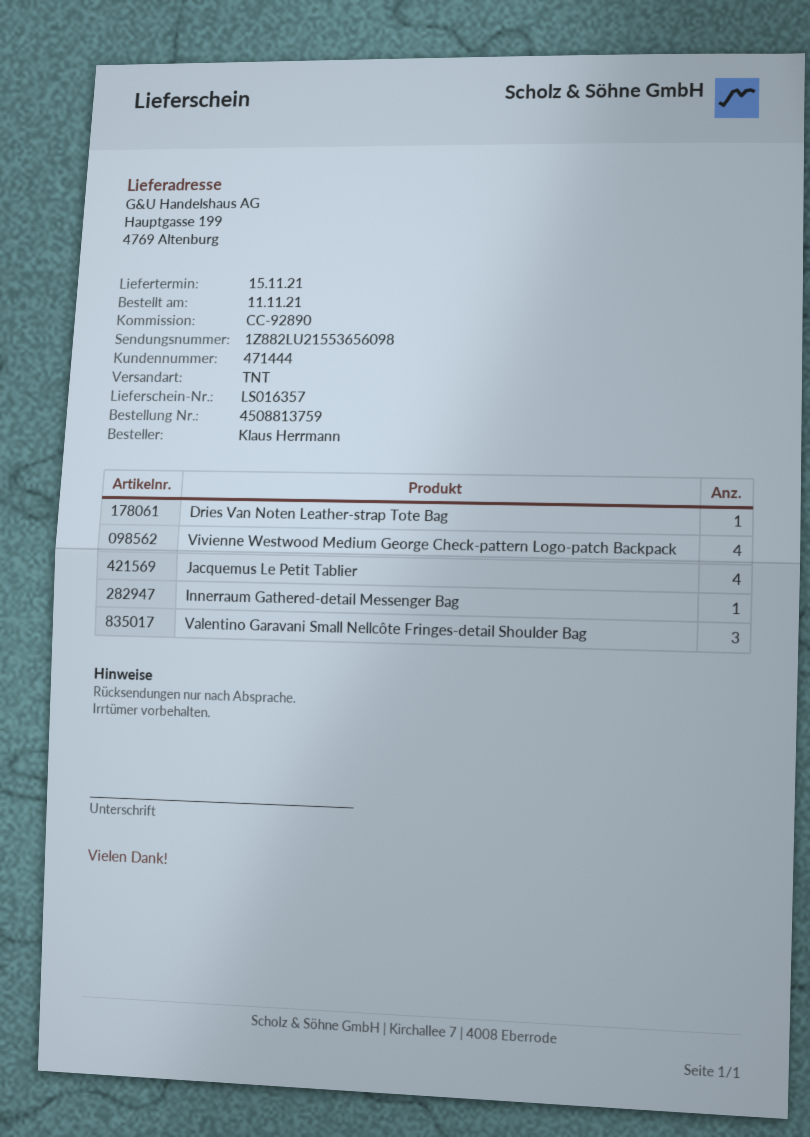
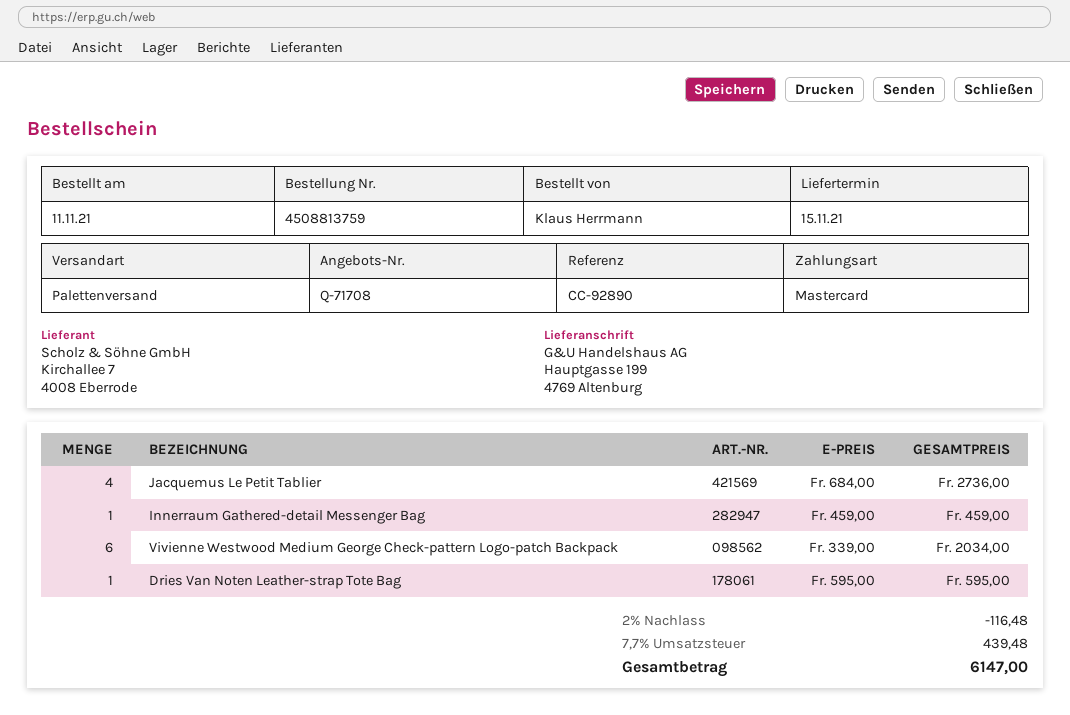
shipping method: TNT -> pallet freight
Vivienne Westwood Medium George Check-pattern Logo-patch Backpack: 4 -> 6
Valentino Garavani Small Nellcôte Fringes-detail Shoulder Bag: 3 -> none

